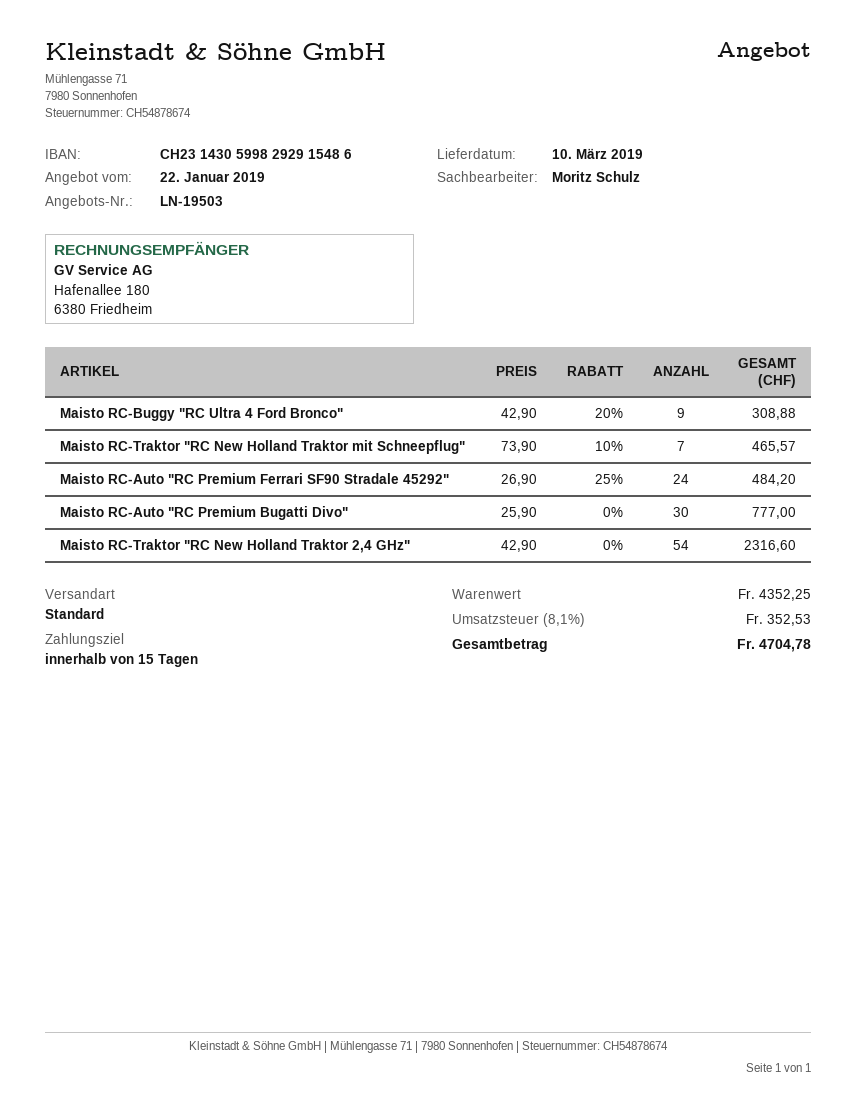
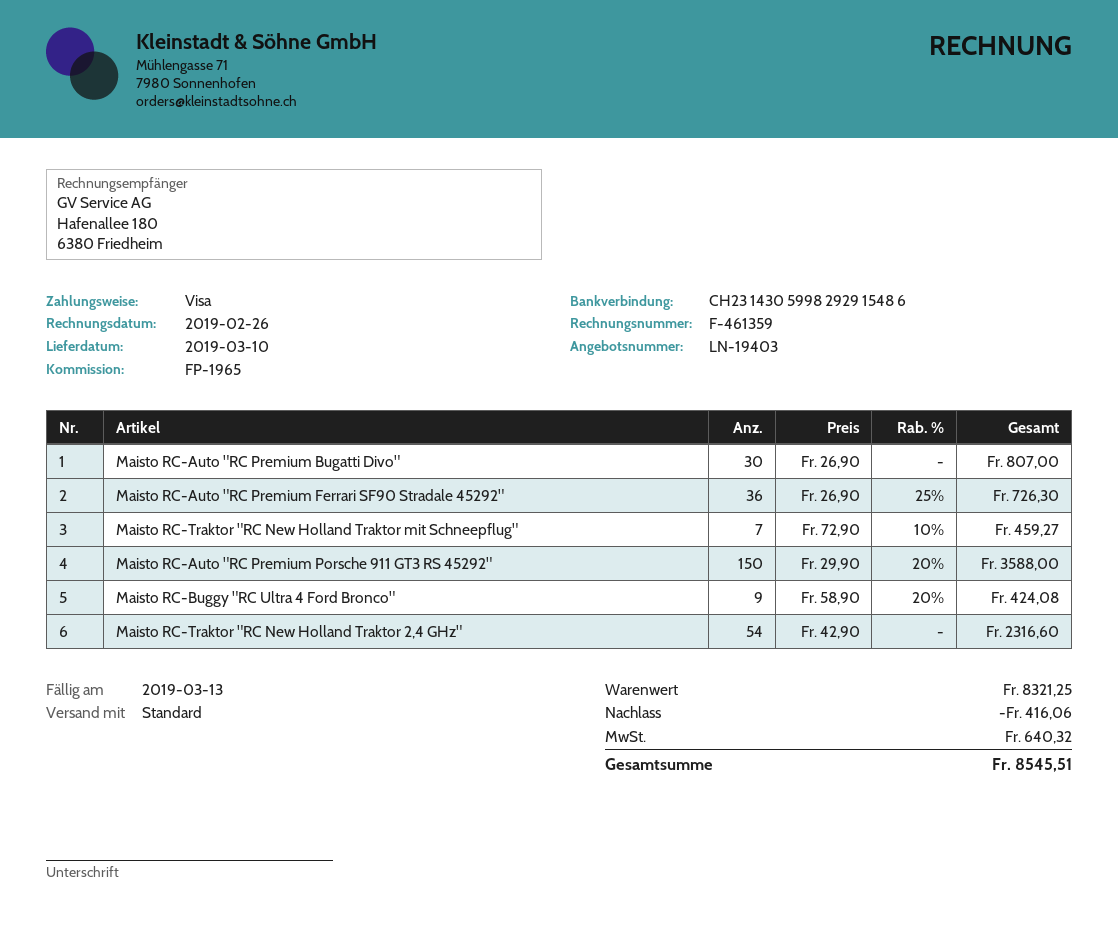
quote number: LN-19503 -> LN-19403
Maisto RC-Buggy "RC Ultra 4 Ford Bronco": 9 x 42.90 - 20% = 308.88 -> 9 x 58.90 - 20% = 424.08
Maisto RC-Traktor "RC New Holland Traktor mit Schneepflug": 7 x 73.90 - 10% = 465.57 -> 7 x 72.90 - 10% = 459.27
Maisto RC-Auto "RC Premium Ferrari SF90 Stradale 45292": 24 x 26.90 - 25% = 484.20 -> 36 x 26.90 - 25% = 726.30
Maisto RC-Auto "RC Premium Bugatti Divo": 30 x 25.90 = 777.00 -> 30 x 26.90 = 807.00
Maisto RC-Auto "RC Premium Porsche 911 GT3 RS 45292": none -> 150 x 29.90 - 20% = 3588.00
subtotal: 4352.25 -> 8321.25
discount: none -> 416.06
tax: 352.53 -> 640.32
total: 4704.78 -> 8545.51

